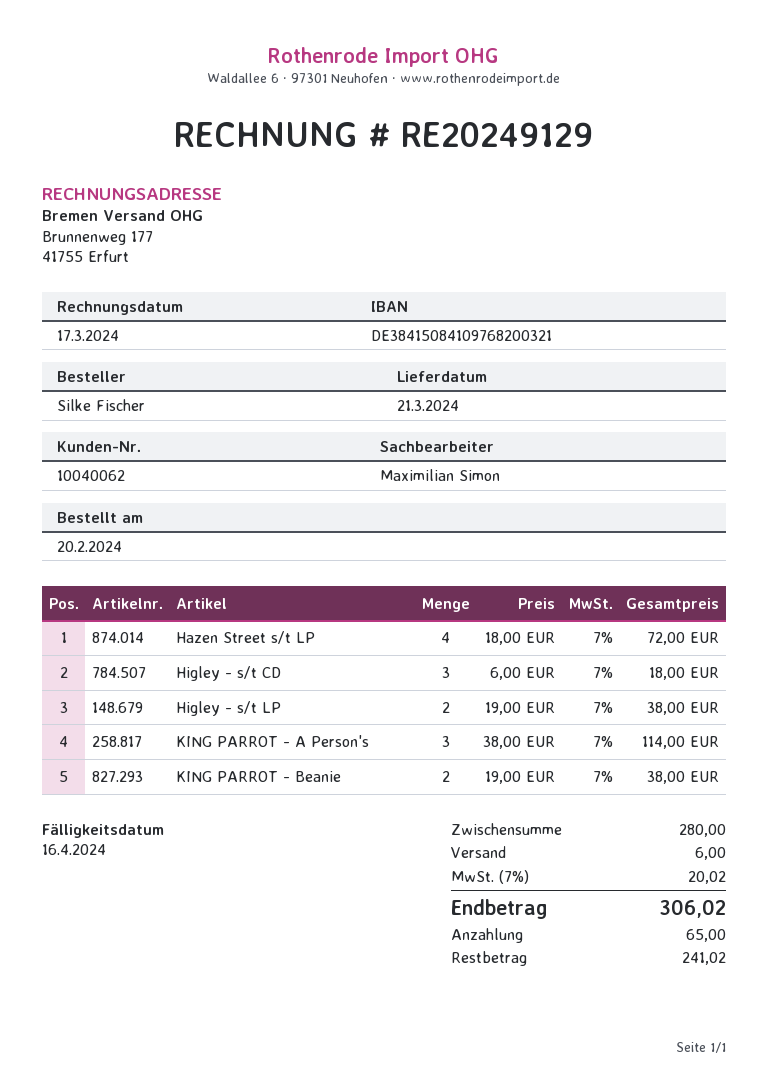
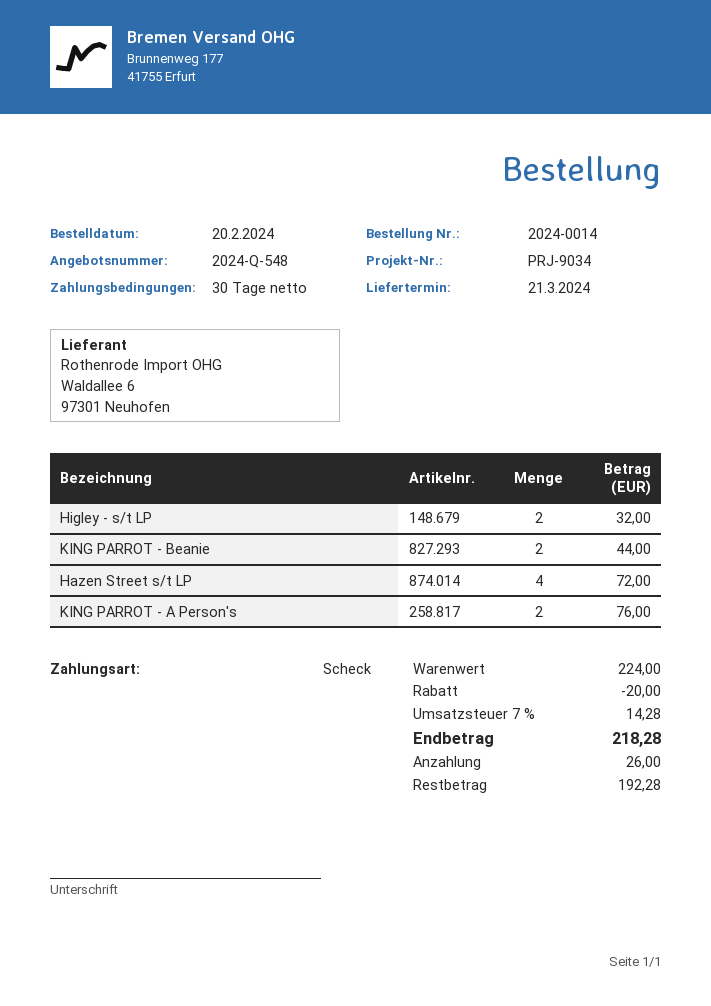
Higley - s/t CD: 3 for 18.00 -> none
Higley - s/t LP: 2 for 38.00 -> 2 for 32.00
KING PARROT - A Person's: 3 for 114.00 -> 2 for 76.00
KING PARROT - Beanie: 2 for 38.00 -> 2 for 44.00
subtotal: 280.00 -> 224.00
discount: none -> 20.00
shipping: 6.00 -> none
tax: 7% = 20.02 -> 7% = 14.28
total: 306.02 -> 218.28
deposit: 65.00 -> 26.00
balance: 241.02 -> 192.28

